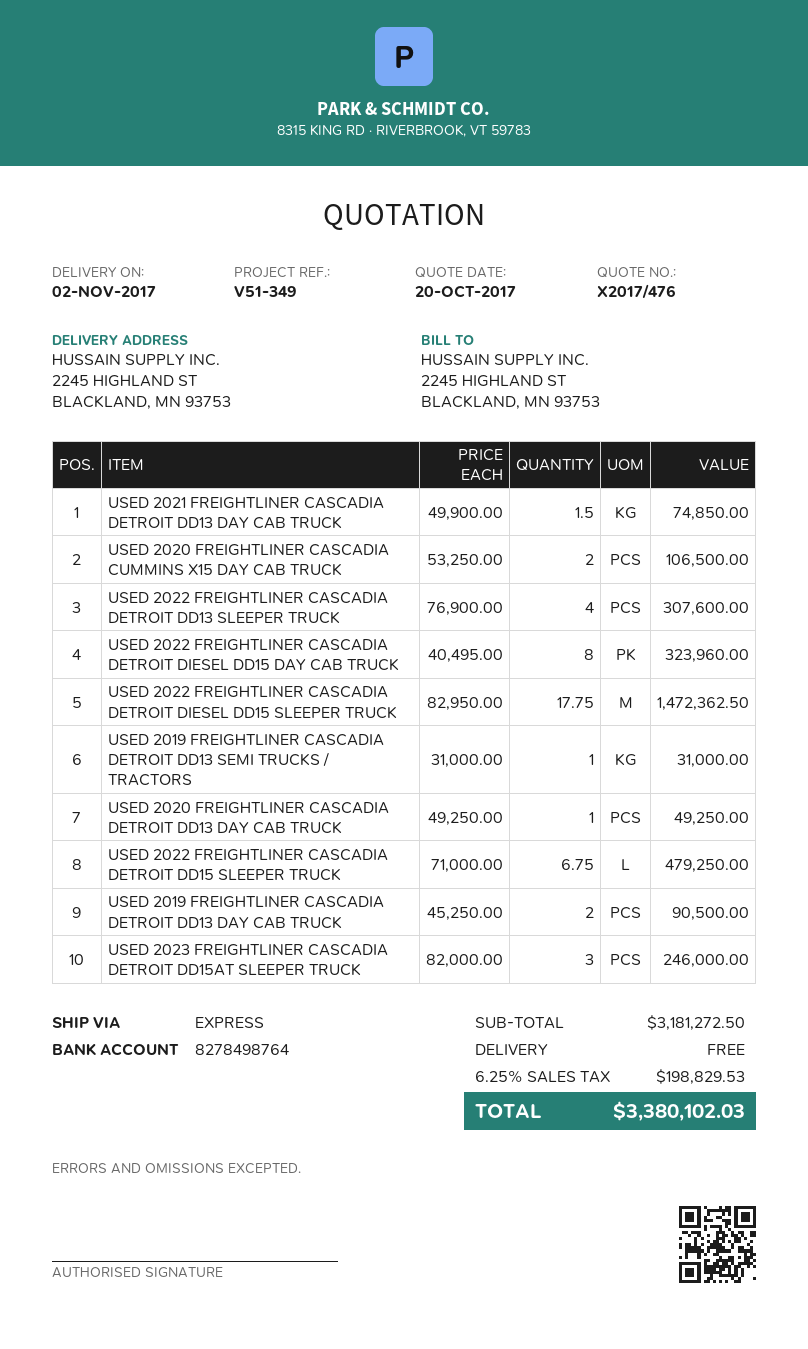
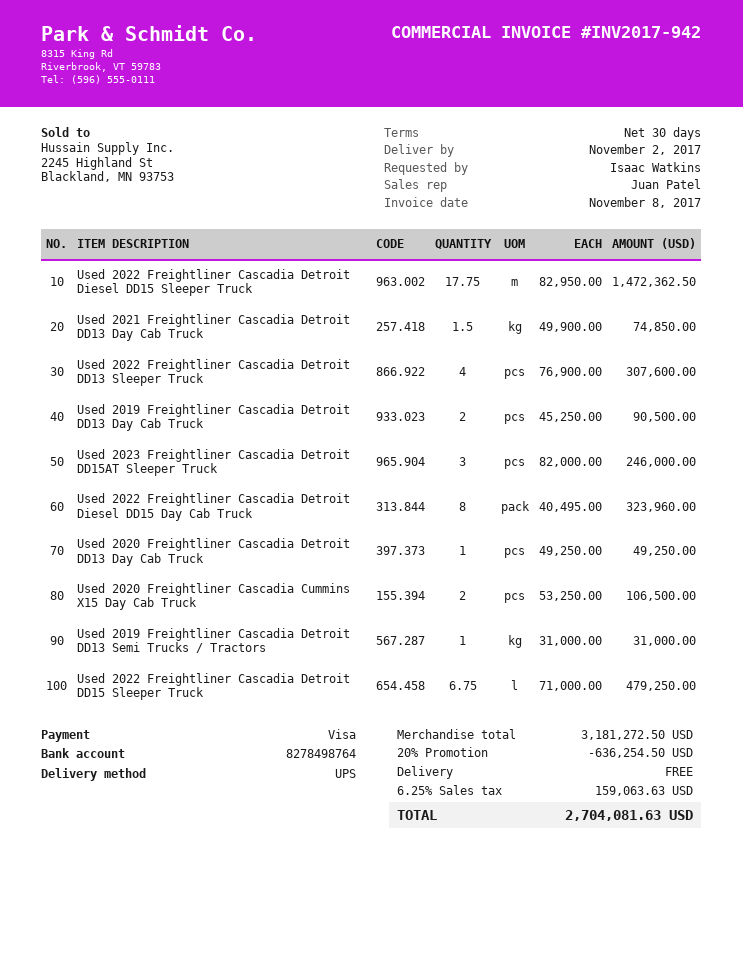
shipping method: express -> UPS
discount: none -> 20% = 636254.50
tax: 6.25% = 198829.53 -> 6.25% = 159063.63
total: 3380102.03 -> 2704081.63

